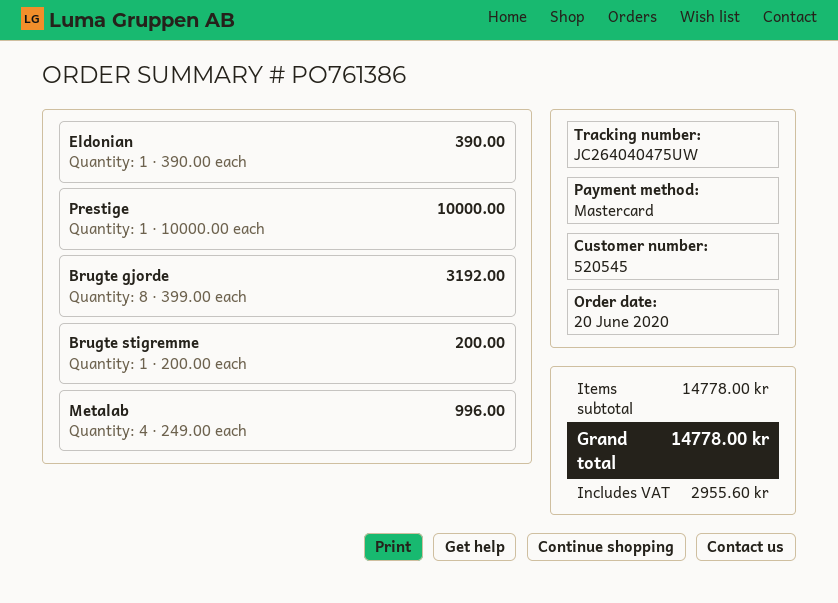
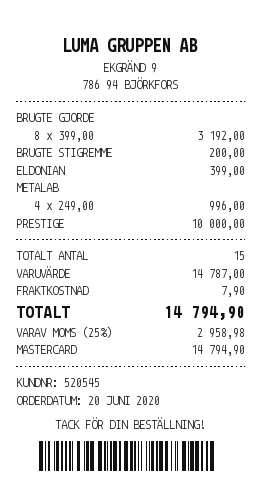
Eldonian: 1 x 390.00 = 390.00 -> 1 x 399.00 = 399.00
subtotal: 14778.00 -> 14787.00
shipping: none -> 7.90
tax: 2955.60 -> 2958.98
total: 14778.00 -> 14794.90

